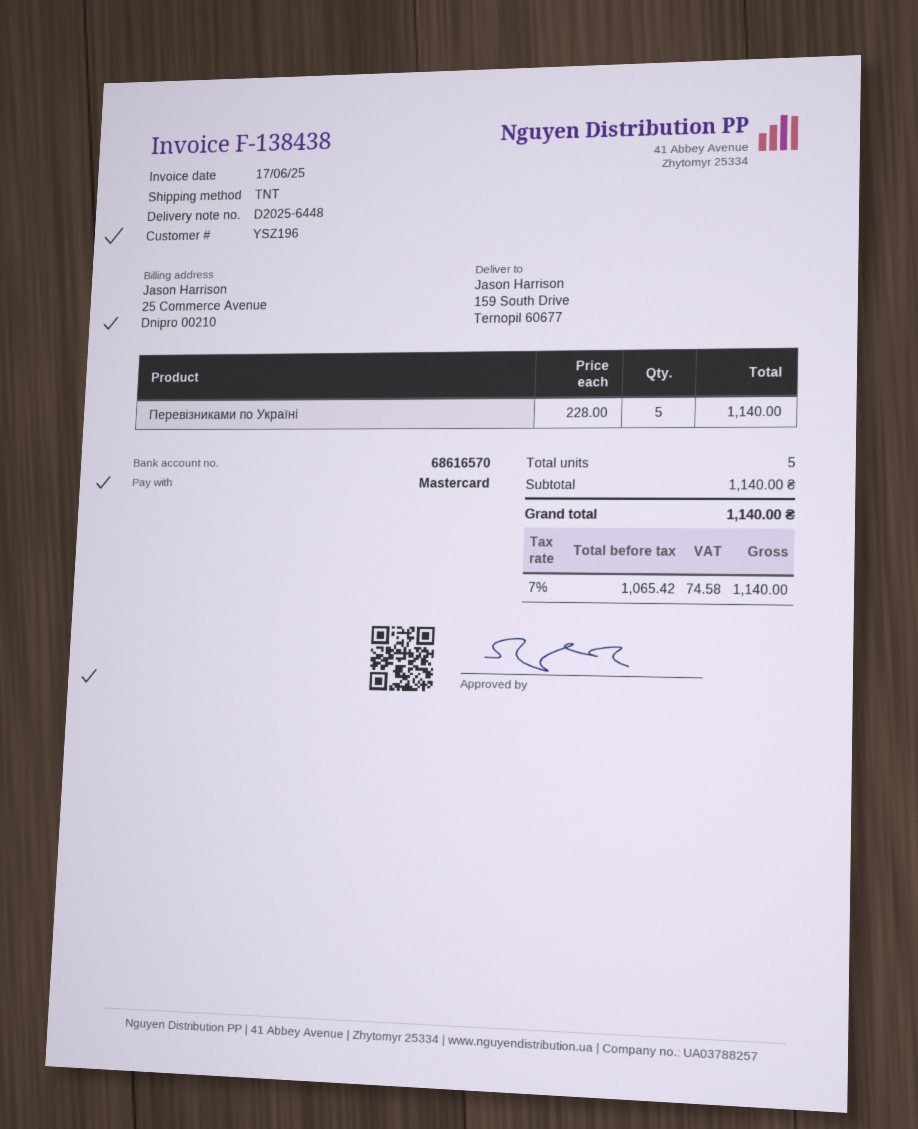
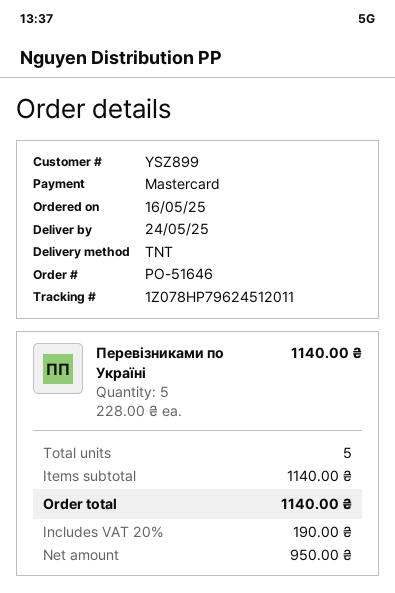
customer number: YSZ196 -> YSZ899
net: 1065.42 -> 950.00
tax: 7% = 74.58 -> 20% = 190.00

